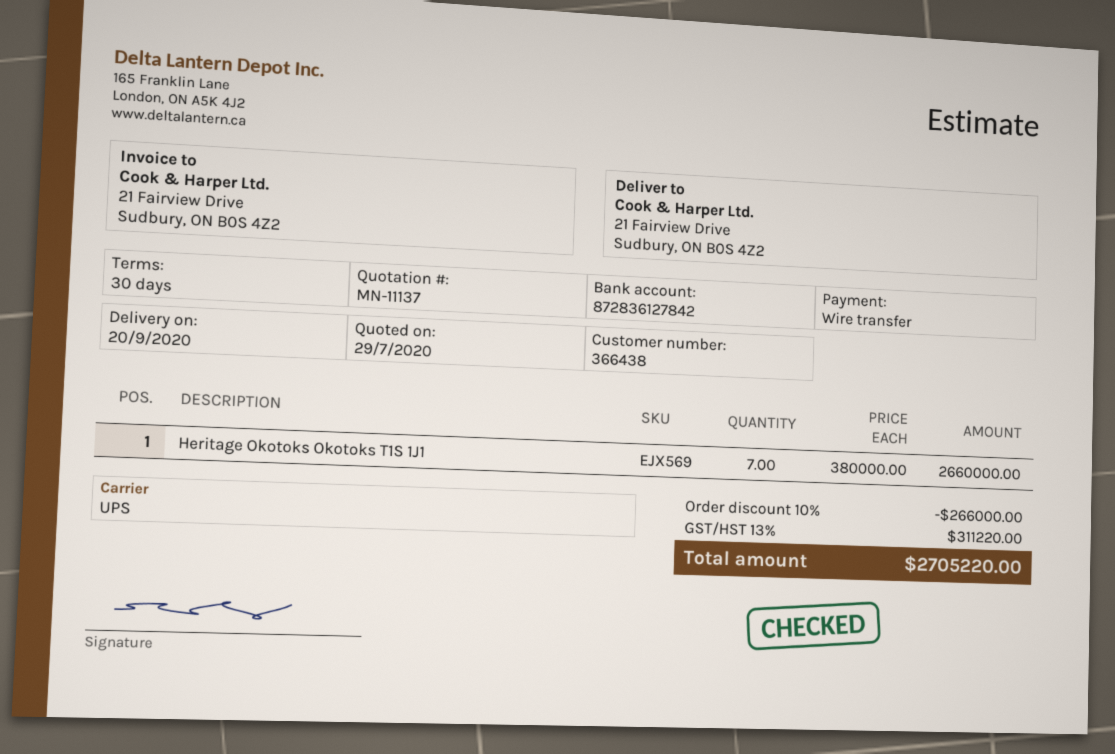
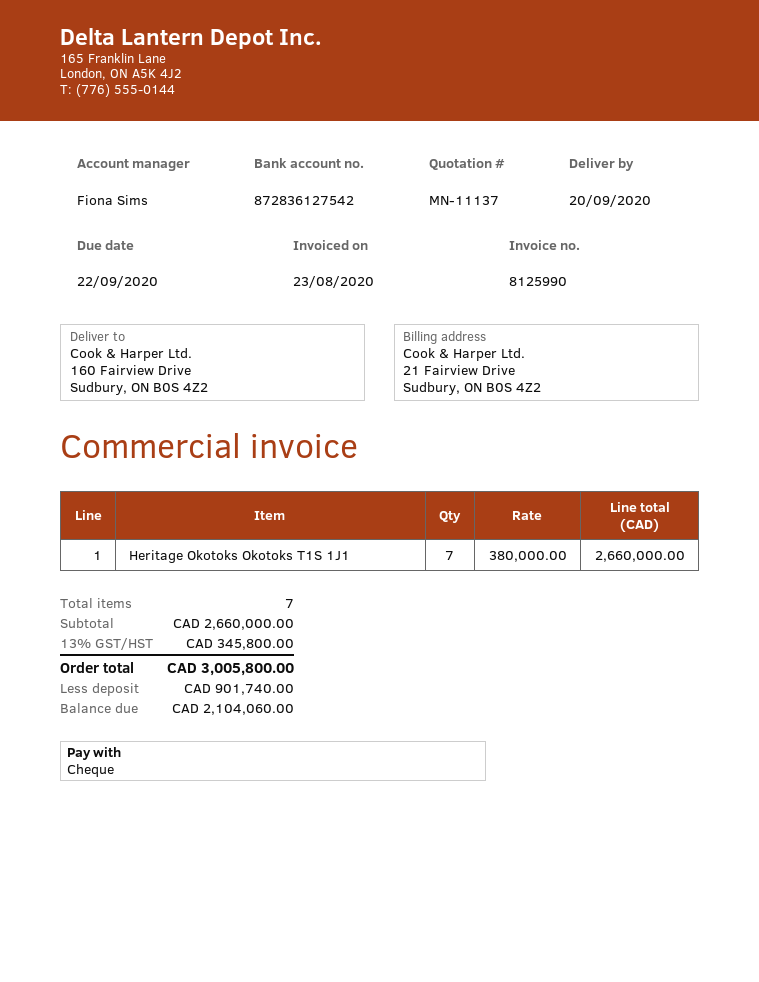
payment method: bank transfer -> cheque
bank account: 872836127842 -> 872836127542
ship to: 21 Fairview Drive, Sudbury, ON B0S 4Z2 -> 160 Fairview Drive, Sudbury, ON B0S 4Z2
discount: 10% = 266000.00 -> none
tax: 13% = 311220.00 -> 13% = 345800.00
total: 2705220.00 -> 3005800.00

